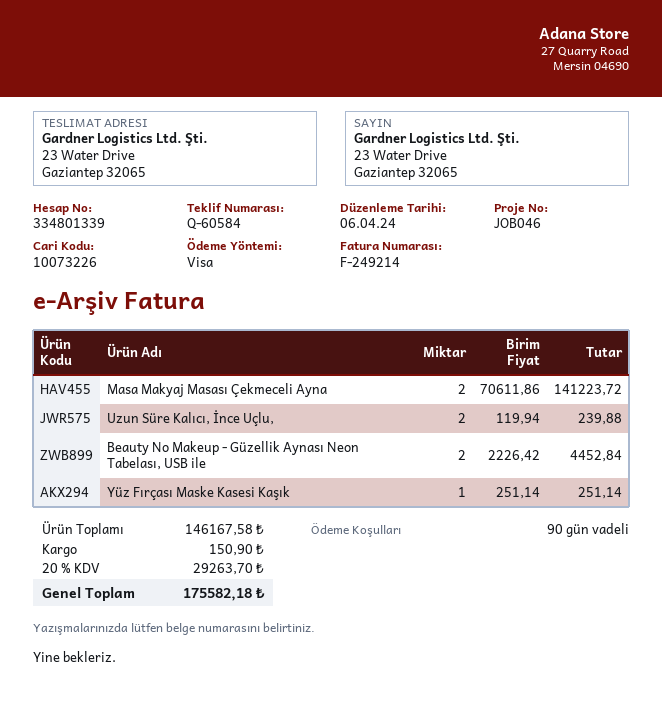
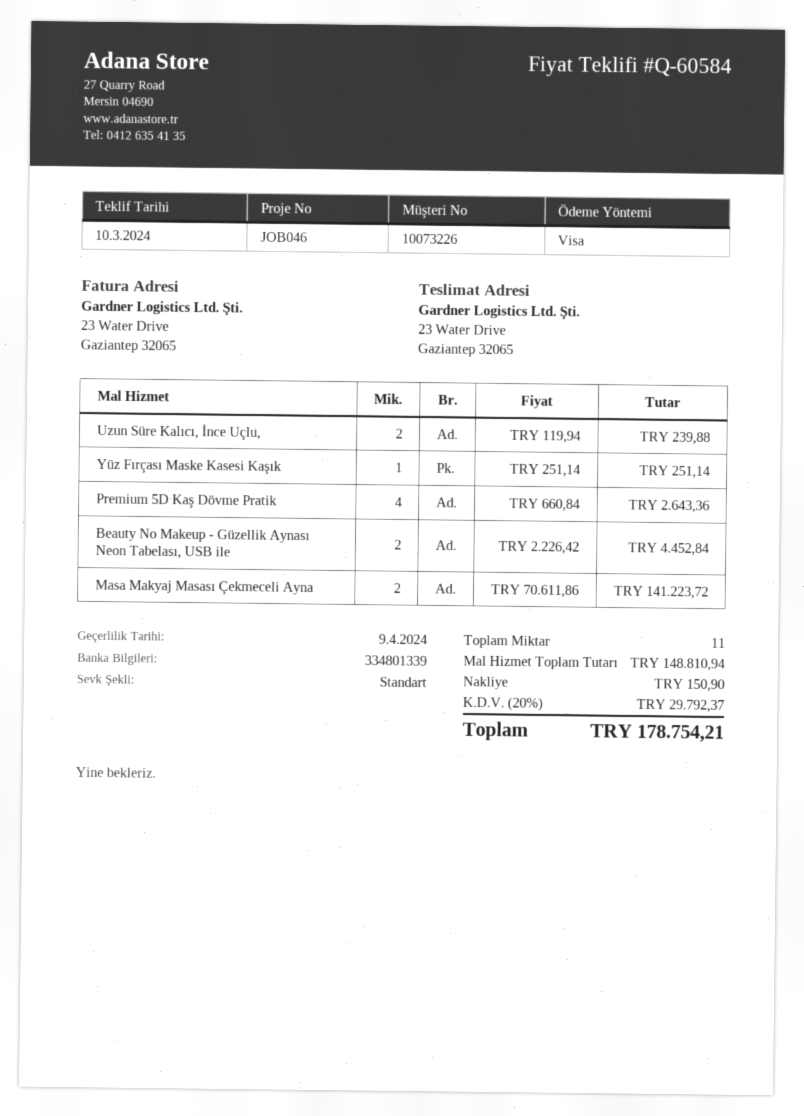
Premium 5D Kaş Dövme Pratik: none -> 4 x 660.84 = 2643.36
subtotal: 146167.58 -> 148810.94
tax: 20% = 29263.70 -> 20% = 29792.37
total: 175582.18 -> 178754.21

